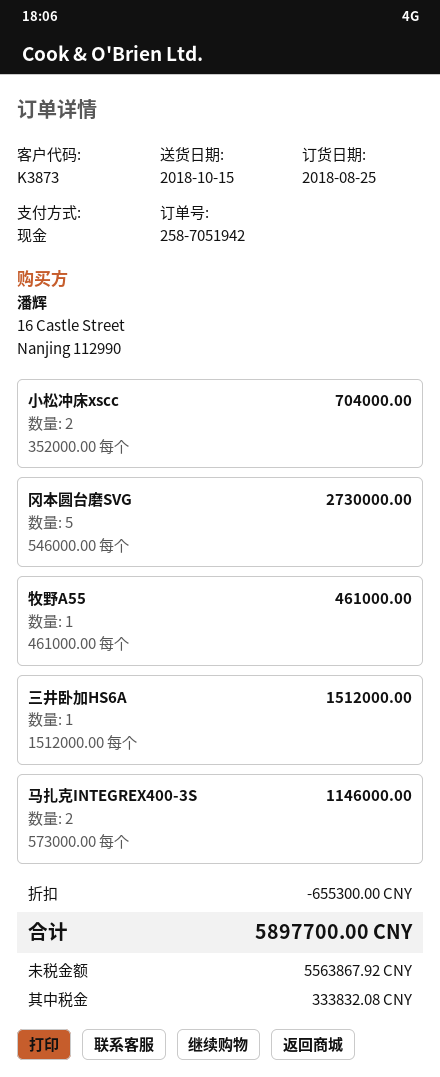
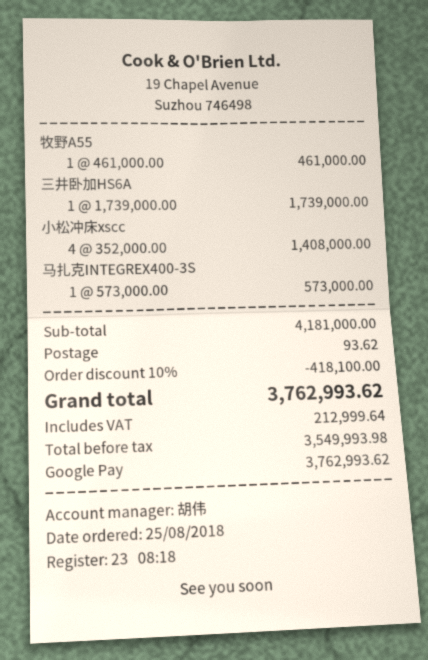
payment method: cash -> Google Pay
小松冲床xscc: 2 x 352000.00 = 704000.00 -> 4 x 352000.00 = 1408000.00
冈本圆台磨SVG: 5 x 546000.00 = 2730000.00 -> none
三井卧加HS6A: 1 x 1512000.00 = 1512000.00 -> 1 x 1739000.00 = 1739000.00
马扎克INTEGREX400-3S: 2 x 573000.00 = 1146000.00 -> 1 x 573000.00 = 573000.00
discount: 655300.00 -> 418100.00
shipping: none -> 93.62
net: 5563867.92 -> 3549993.98
tax: 333832.08 -> 212999.64
total: 5897700.00 -> 3762993.62

